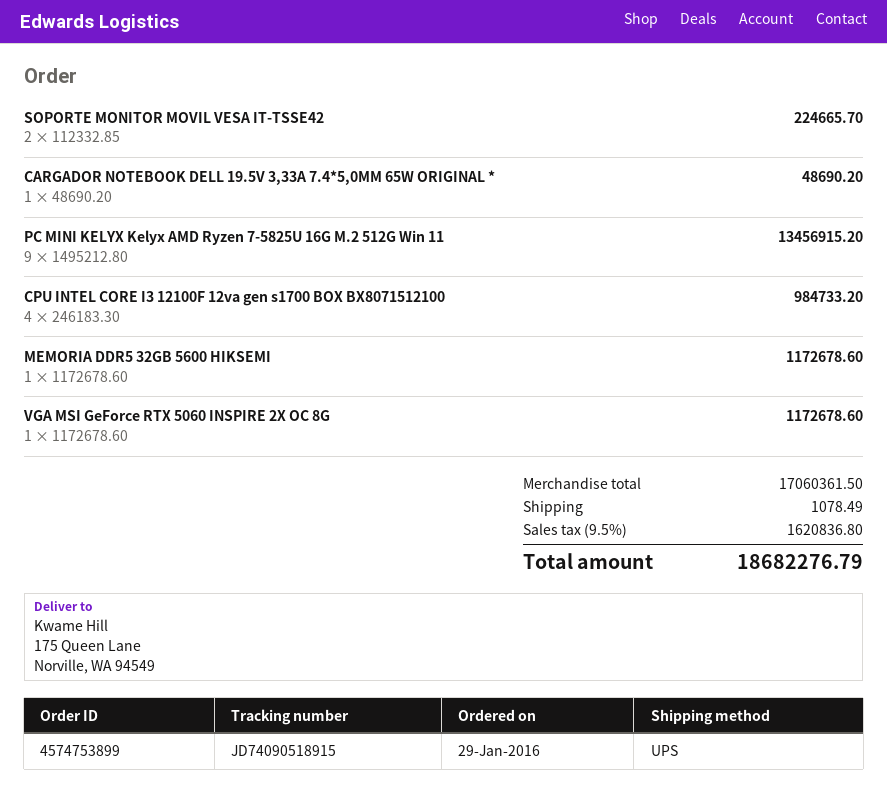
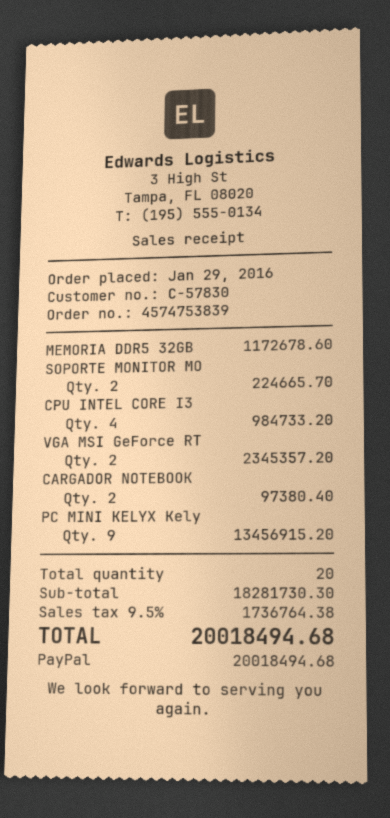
order number: 4574753899 -> 4574753839
CARGADOR NOTEBOOK DELL 19.5V 3,33A 7.4*5,0MM 65W ORIGINAL *: 1 for 48690.20 -> 2 for 97380.40
VGA MSI GeForce RTX 5060 INSPIRE 2X OC 8G: 1 for 1172678.60 -> 2 for 2345357.20
subtotal: 17060361.50 -> 18281730.30
shipping: 1078.49 -> none
tax: 9.5% = 1620836.80 -> 9.5% = 1736764.38
total: 18682276.79 -> 20018494.68

